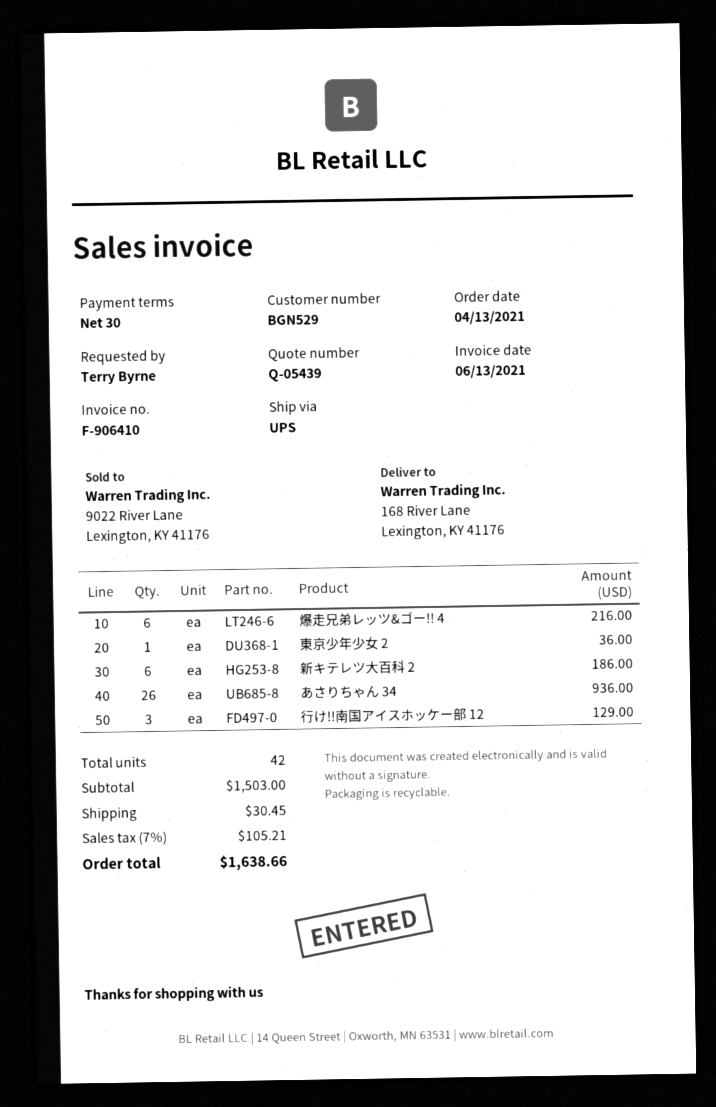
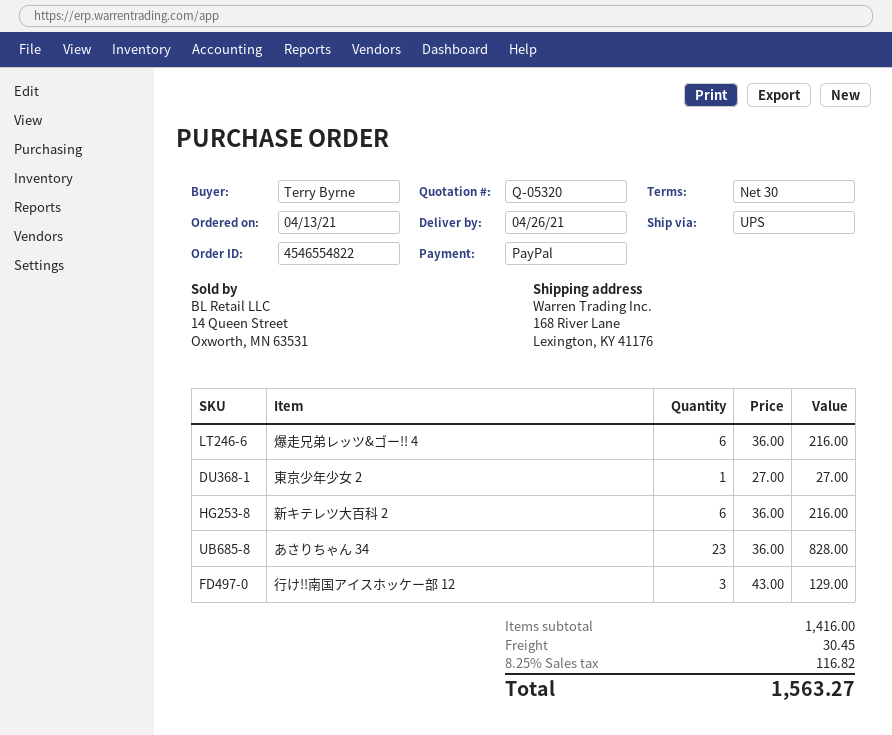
quote number: Q-05439 -> Q-05320
東京少年少女 2: 1 for 36.00 -> 1 for 27.00
新キテレツ大百科 2: 6 for 186.00 -> 6 for 216.00
あさりちゃん 34: 26 for 936.00 -> 23 for 828.00
subtotal: 1503.00 -> 1416.00
tax: 7% = 105.21 -> 8.25% = 116.82
total: 1638.66 -> 1563.27

